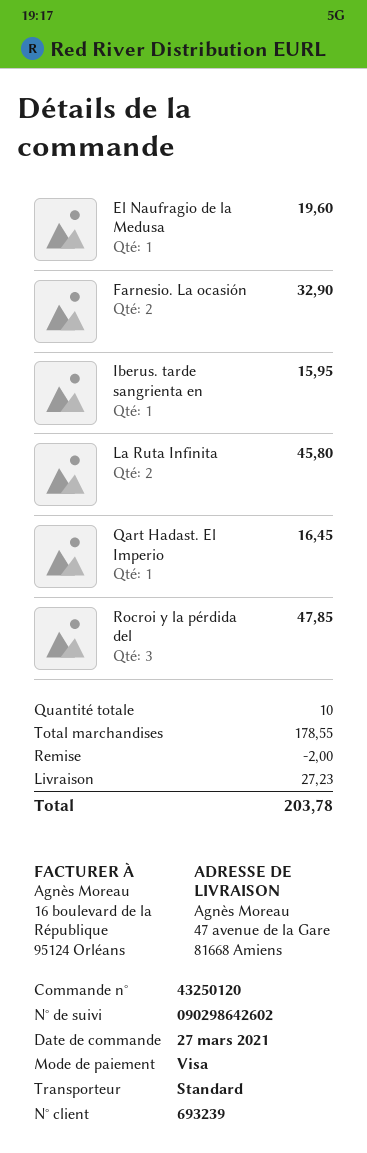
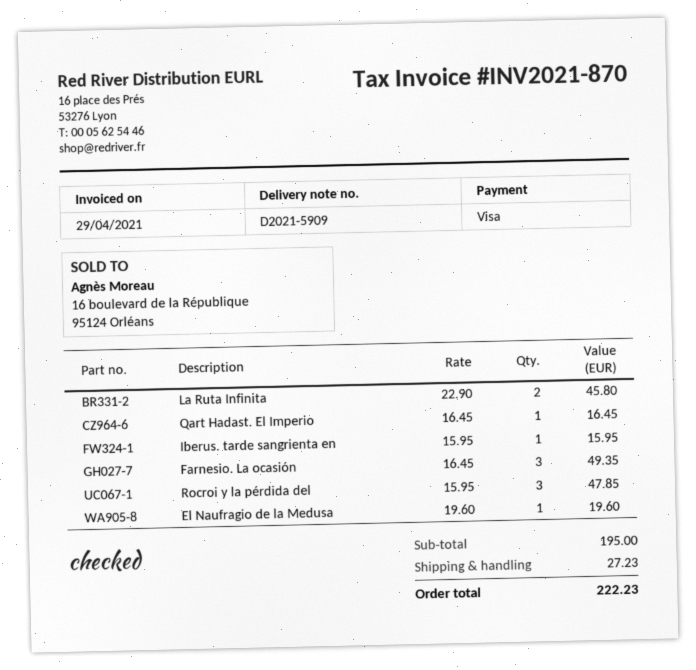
Farnesio. La ocasión: 2 for 32.90 -> 3 for 49.35
subtotal: 178.55 -> 195.00
discount: 2.00 -> none
total: 203.78 -> 222.23

